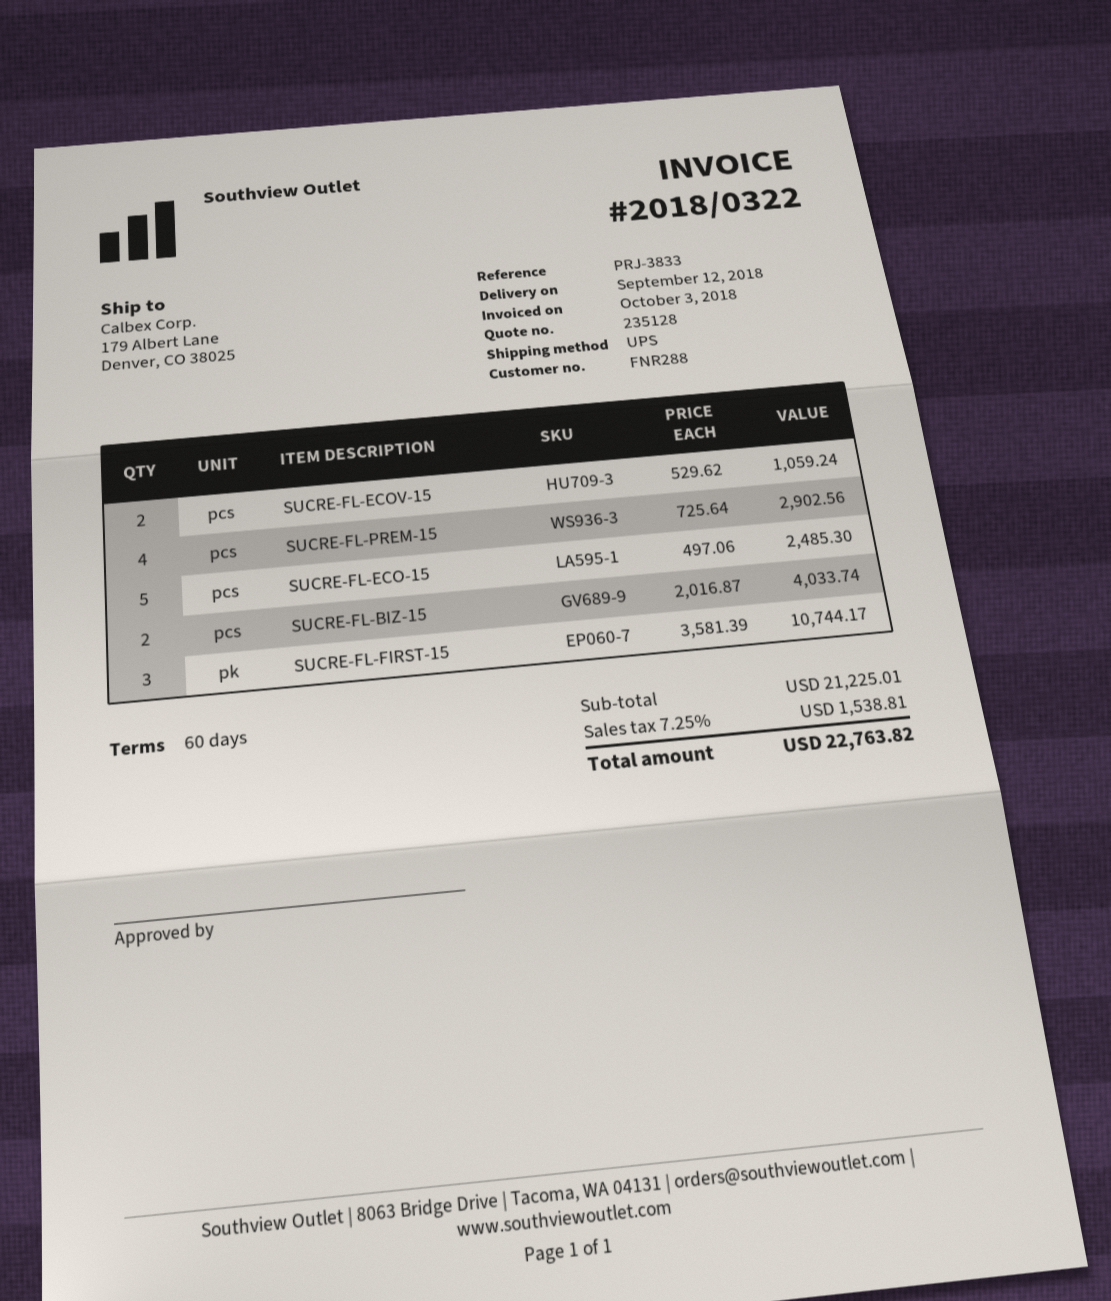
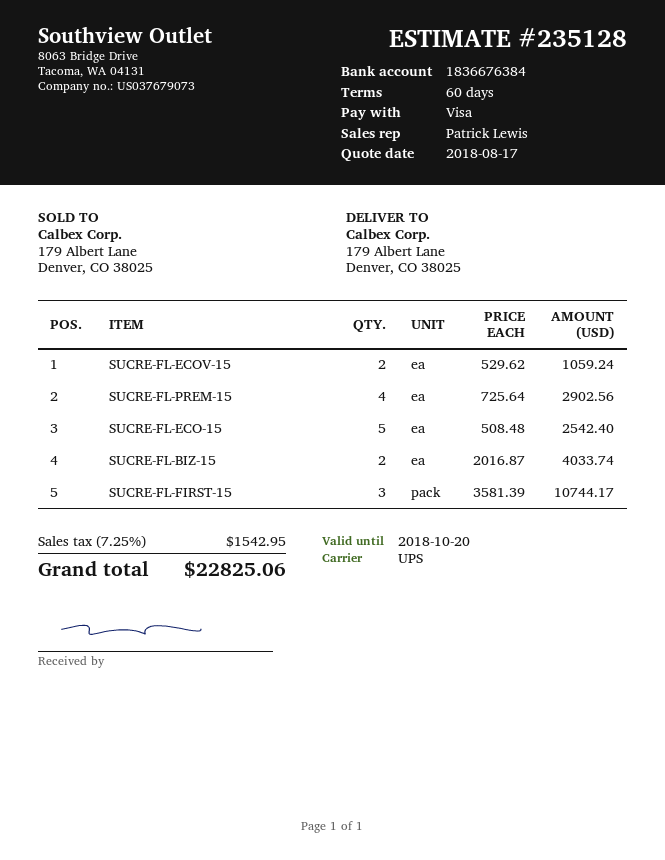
SUCRE-FL-ECO-15: 5 x 497.06 = 2485.30 -> 5 x 508.48 = 2542.40
tax: 7.25% = 1538.81 -> 7.25% = 1542.95
total: 22763.82 -> 22825.06

